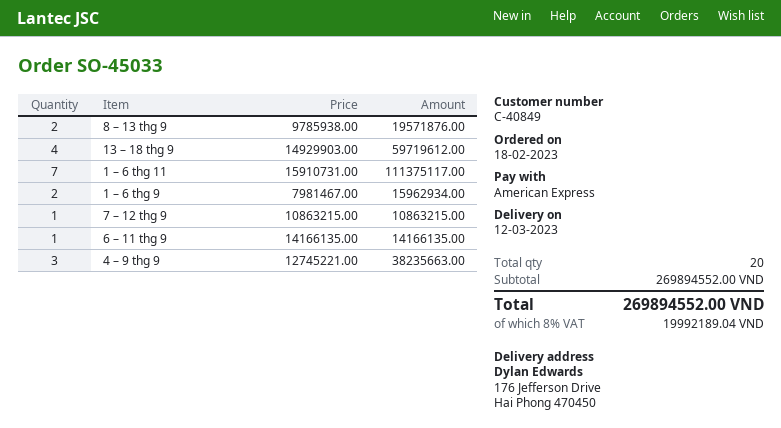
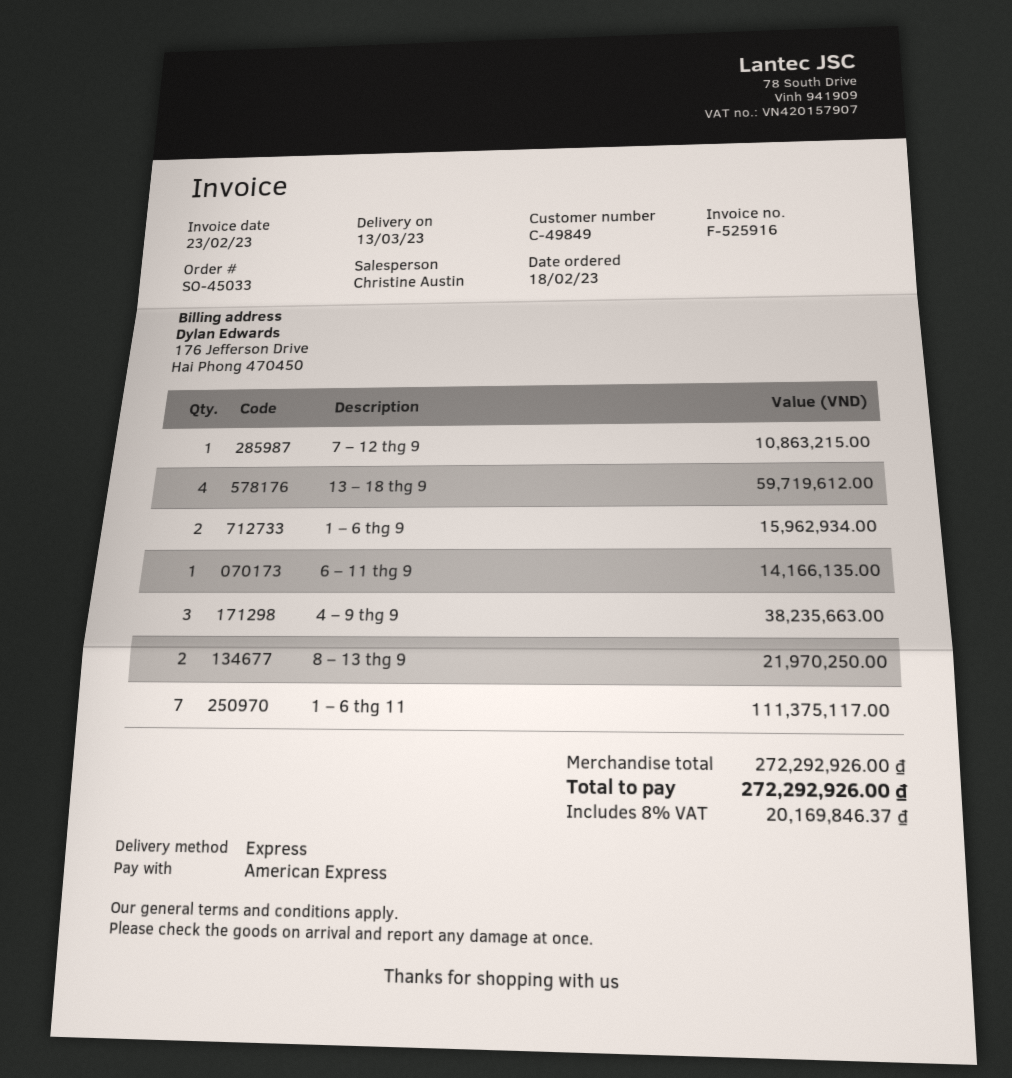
delivery date: 2023-03-12 -> 2023-03-13
customer number: C-40849 -> C-49849
8 – 13 thg 9: 2 for 19571876.00 -> 2 for 21970250.00
subtotal: 269894552.00 -> 272292926.00
tax: 8% = 19992189.04 -> 8% = 20169846.37
total: 269894552.00 -> 272292926.00

